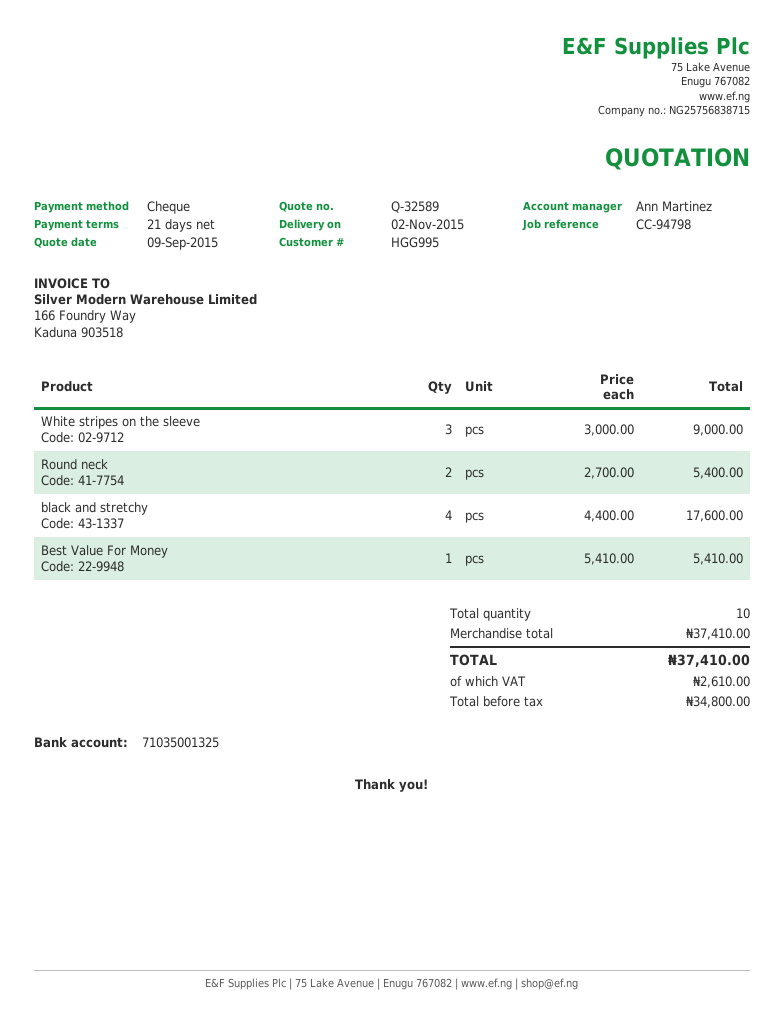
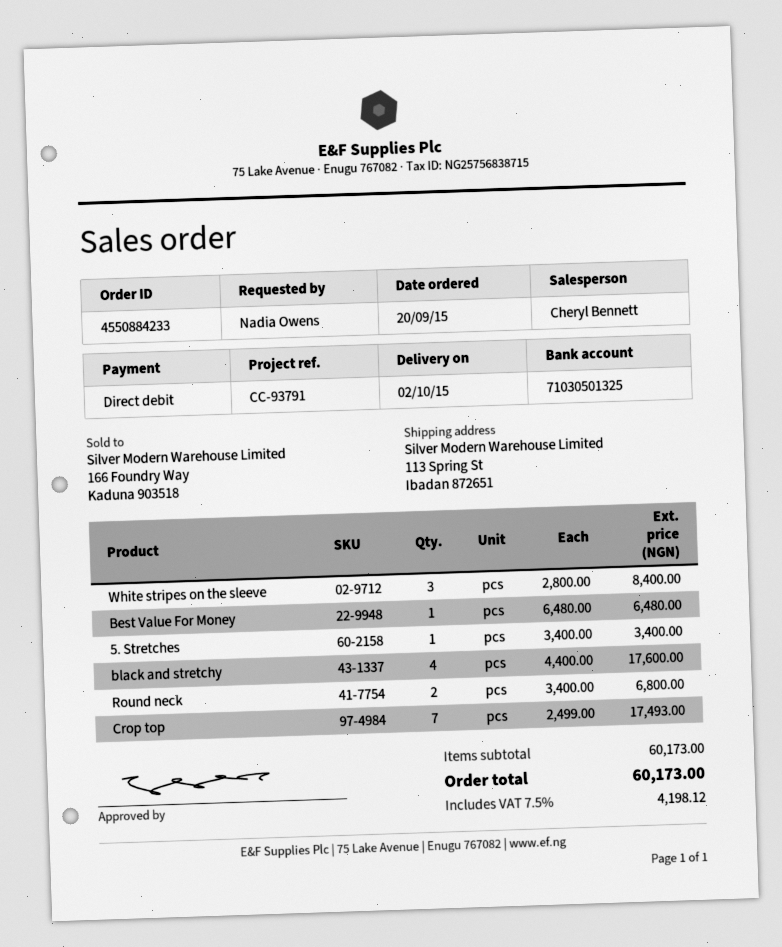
delivery date: 2015-11-02 -> 2015-10-02
reference: CC-94798 -> CC-93791
sales rep: Ann Martinez -> Cheryl Bennett
payment method: cheque -> direct debit
bank account: 71035001325 -> 71030501325
White stripes on the sleeve: 3 x 3000.00 = 9000.00 -> 3 x 2800.00 = 8400.00
Round neck: 2 x 2700.00 = 5400.00 -> 2 x 3400.00 = 6800.00
Best Value For Money: 1 x 5410.00 = 5410.00 -> 1 x 6480.00 = 6480.00
5. Stretches: none -> 1 x 3400.00 = 3400.00
Crop top: none -> 7 x 2499.00 = 17493.00
subtotal: 37410.00 -> 60173.00
tax: 2610.00 -> 4198.12
total: 37410.00 -> 60173.00

